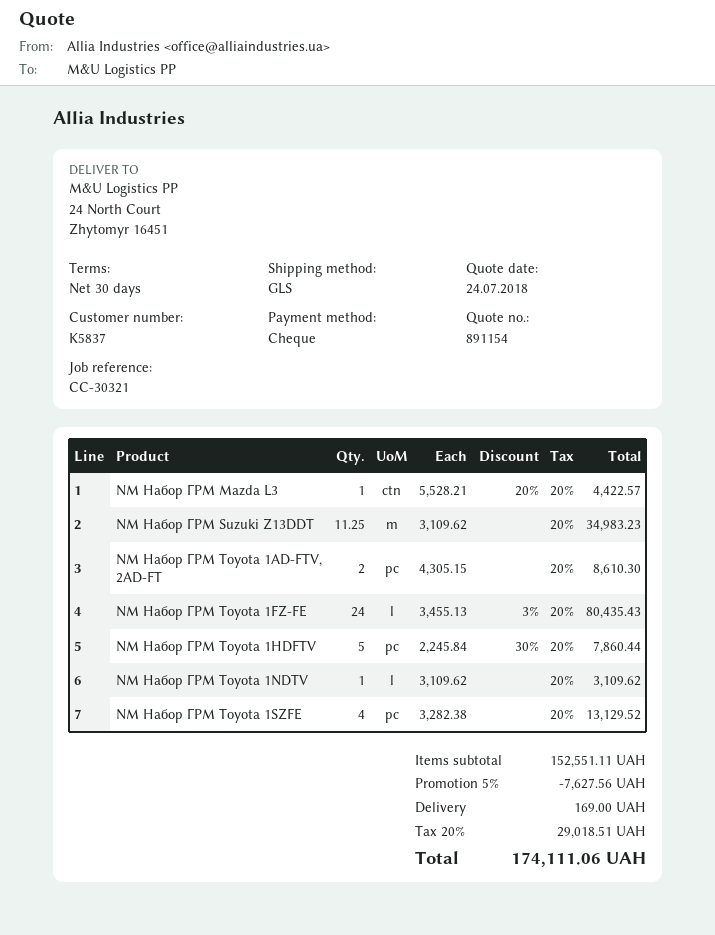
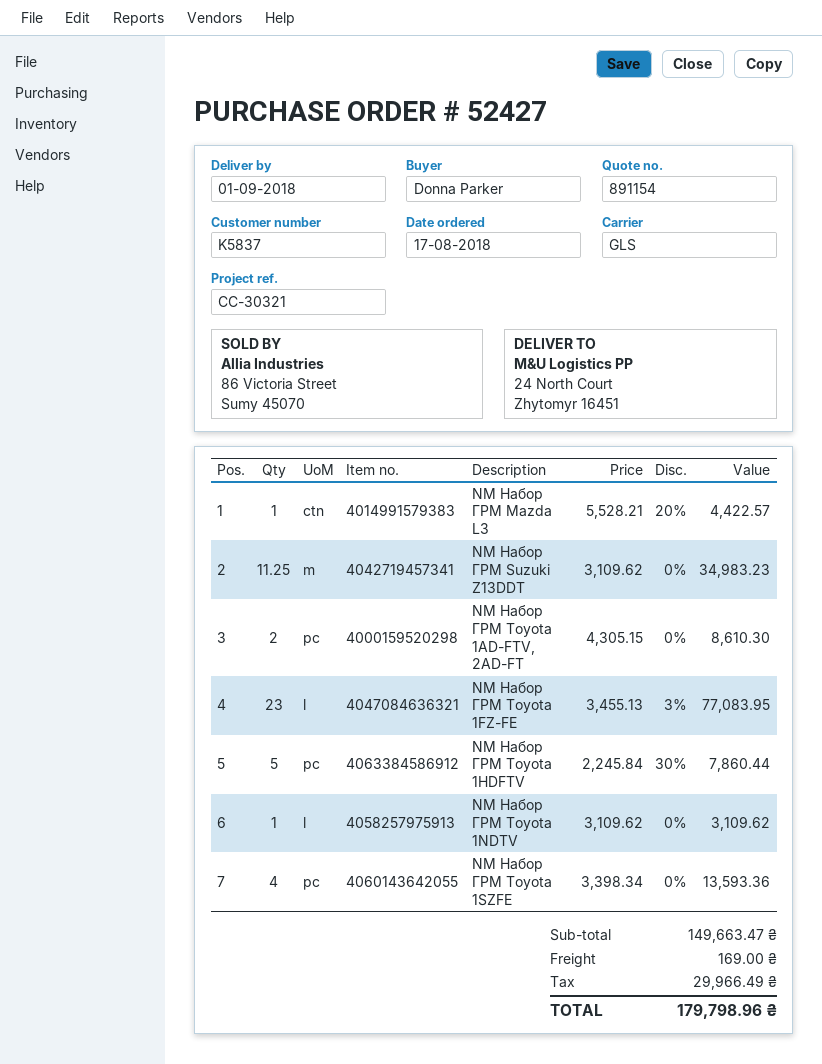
NM Набор ГРМ Toyota 1FZ-FE: 24 x 3455.13 - 3% = 80435.43 -> 23 x 3455.13 - 3% = 77083.95
NM Набор ГРМ Toyota 1SZFE: 4 x 3282.38 = 13129.52 -> 4 x 3398.34 = 13593.36
subtotal: 152551.11 -> 149663.47
discount: 5% = 7627.56 -> none
tax: 29018.51 -> 29966.49
total: 174111.06 -> 179798.96

